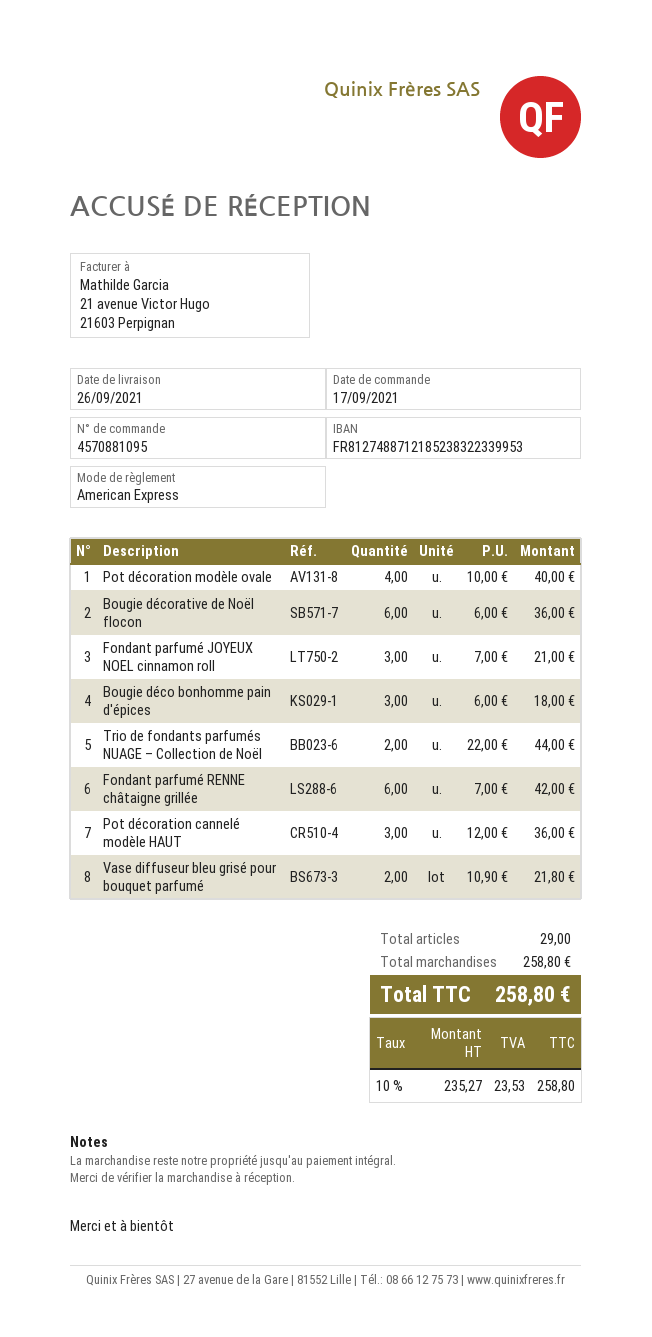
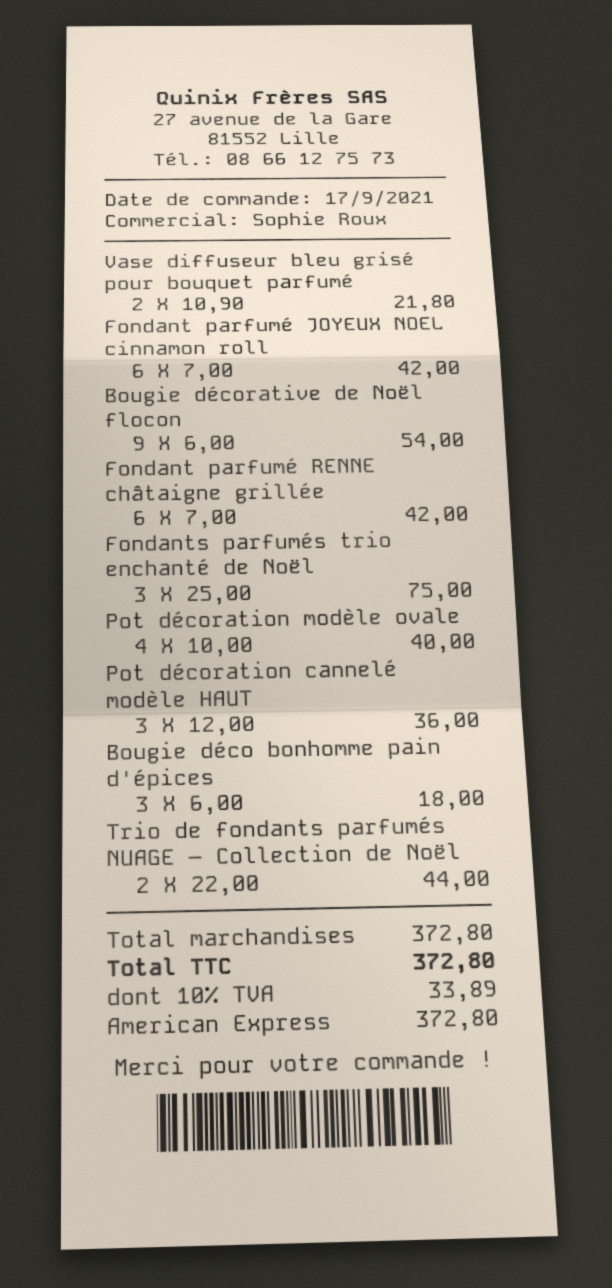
Bougie décorative de Noël flocon: 6 x 6.00 = 36.00 -> 9 x 6.00 = 54.00
Fondant parfumé JOYEUX NOEL cinnamon roll: 3 x 7.00 = 21.00 -> 6 x 7.00 = 42.00
Fondants parfumés trio enchanté de Noël: none -> 3 x 25.00 = 75.00
subtotal: 258.80 -> 372.80
tax: 10% = 23.53 -> 10% = 33.89
total: 258.80 -> 372.80

